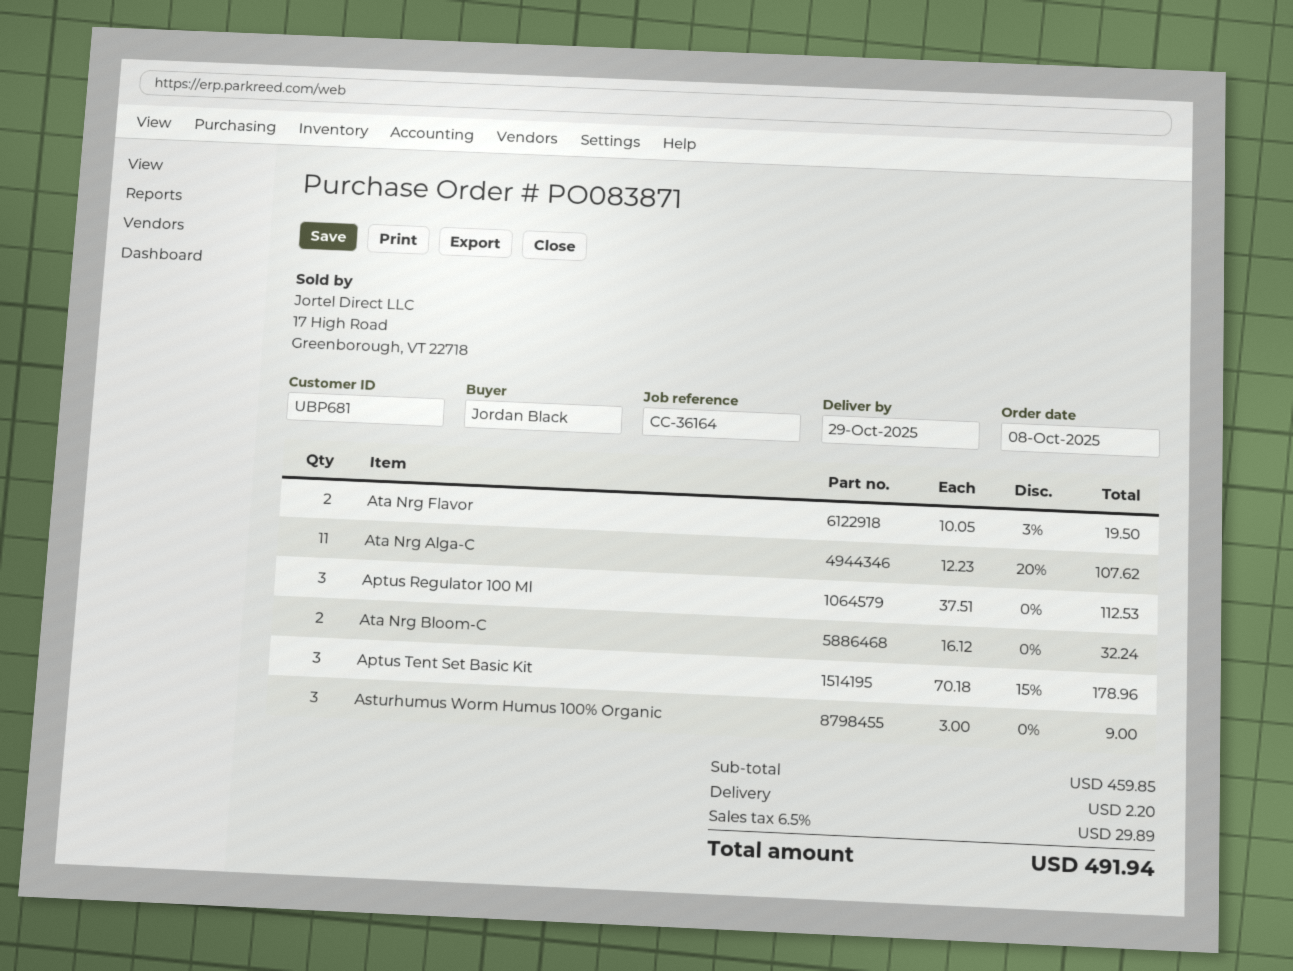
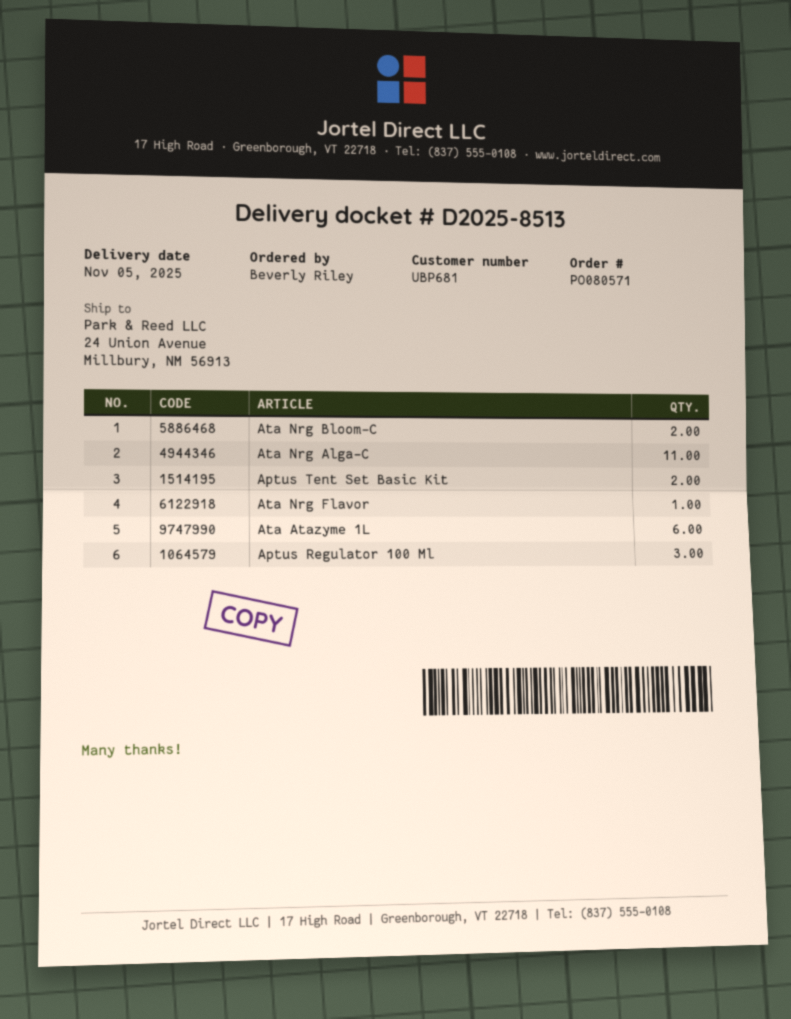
order number: PO083871 -> PO080571
delivery date: 2025-10-29 -> 2025-11-05
ordered by: Jordan Black -> Beverly Riley
Ata Nrg Flavor: 2 -> 1
Aptus Tent Set Basic Kit: 3 -> 2
Asturhumus Worm Humus 100% Organic: 3 -> none
Ata Atazyme 1L: none -> 6

